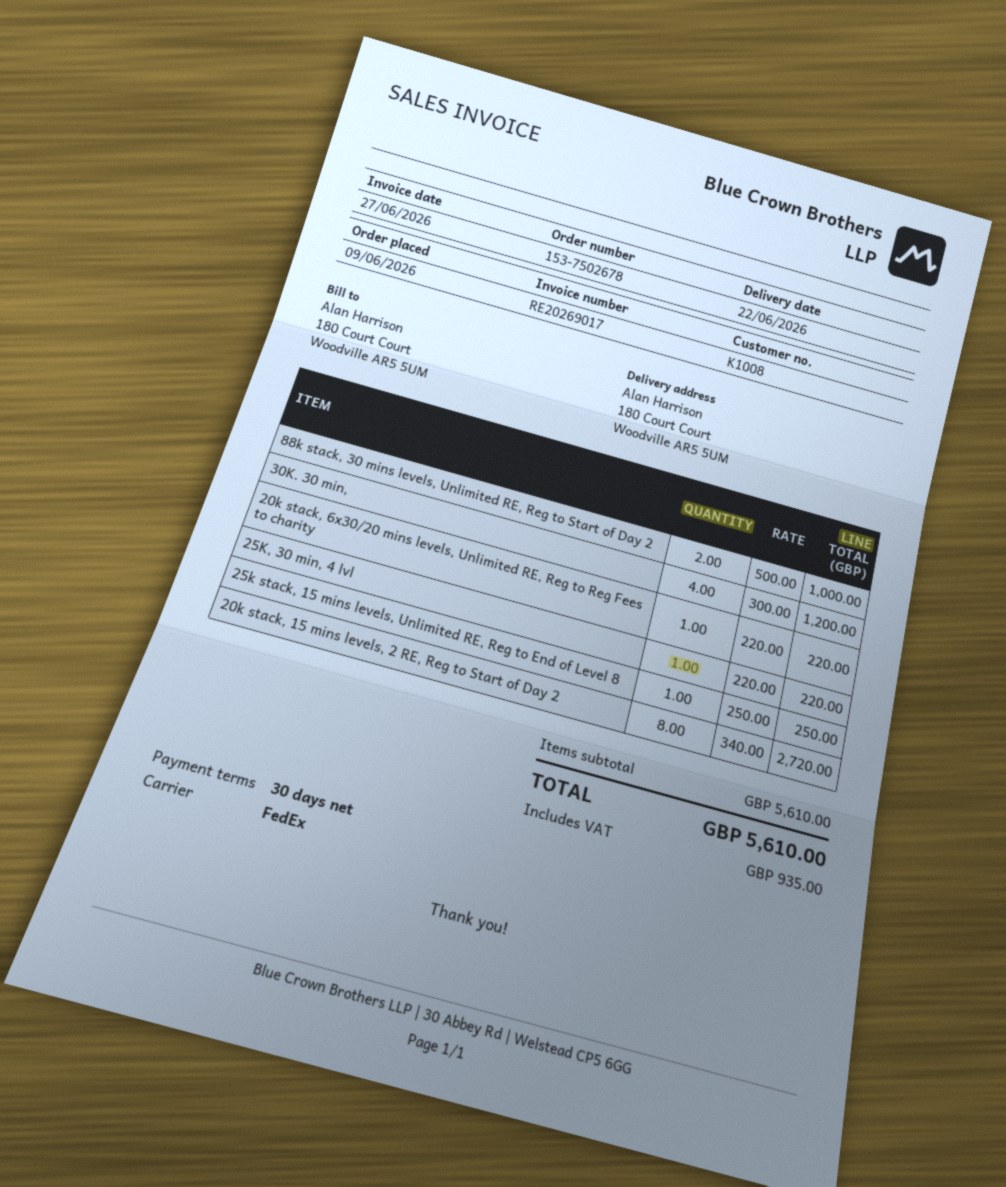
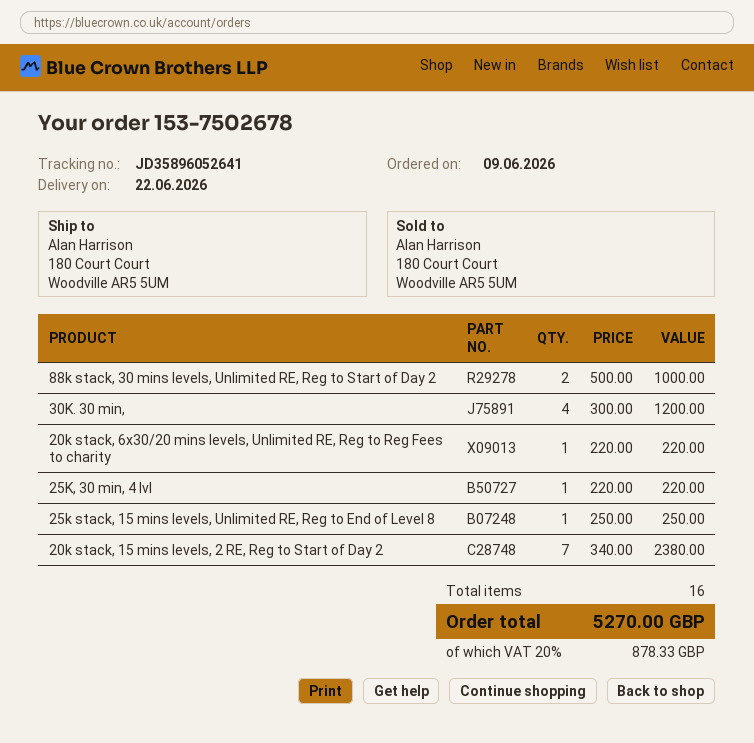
20k stack, 15 mins levels, 2 RE, Reg to Start of Day 2: 8 x 340.00 = 2720.00 -> 7 x 340.00 = 2380.00
tax: 935.00 -> 878.33
total: 5610.00 -> 5270.00

